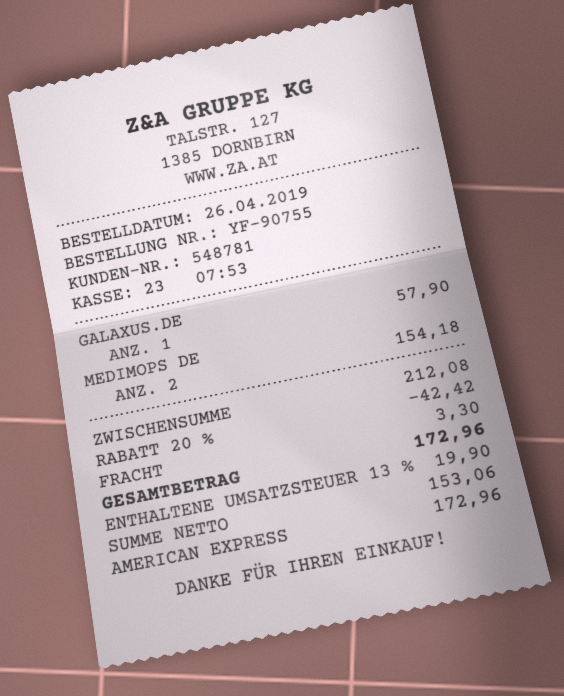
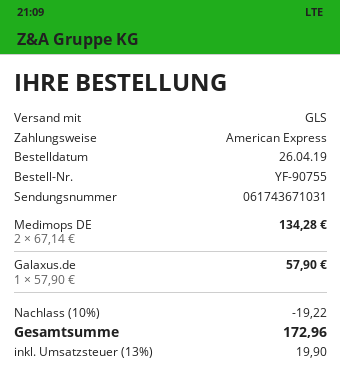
MEDIMOPS DE: 2 for 154.18 -> 2 for 134.28
discount: 20% = 42.42 -> 10% = 19.22
shipping: 3.30 -> none

